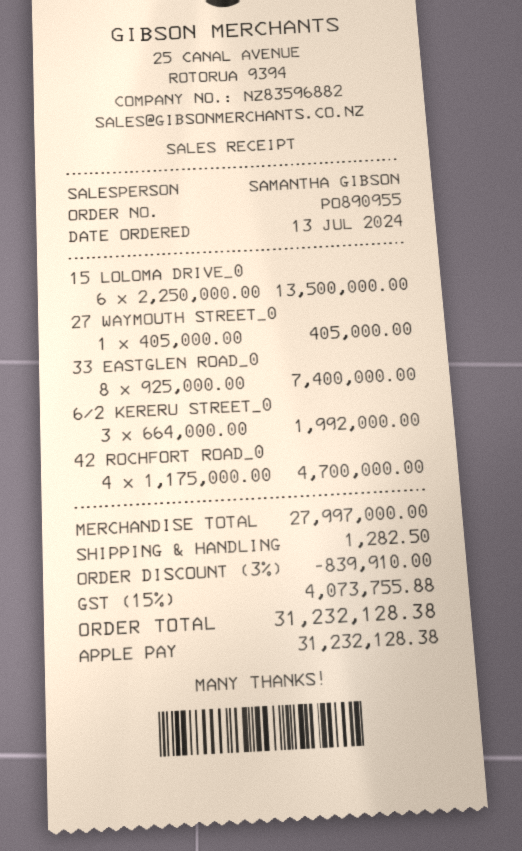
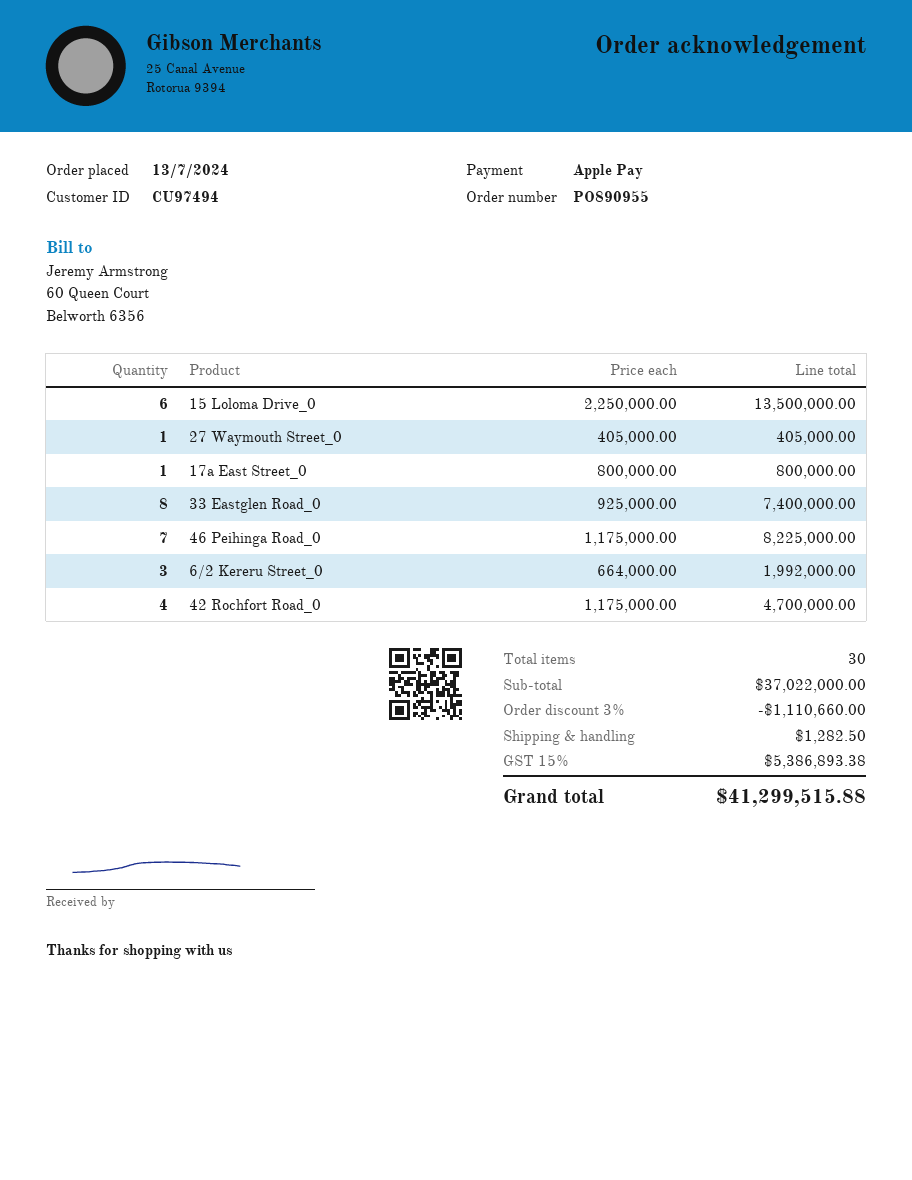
17a East Street_0: none -> 1 x 800000.00 = 800000.00
46 Peihinga Road_0: none -> 7 x 1175000.00 = 8225000.00
subtotal: 27997000.00 -> 37022000.00
discount: 3% = 839910.00 -> 3% = 1110660.00
tax: 15% = 4073755.88 -> 15% = 5386893.38
total: 31232128.38 -> 41299515.88

